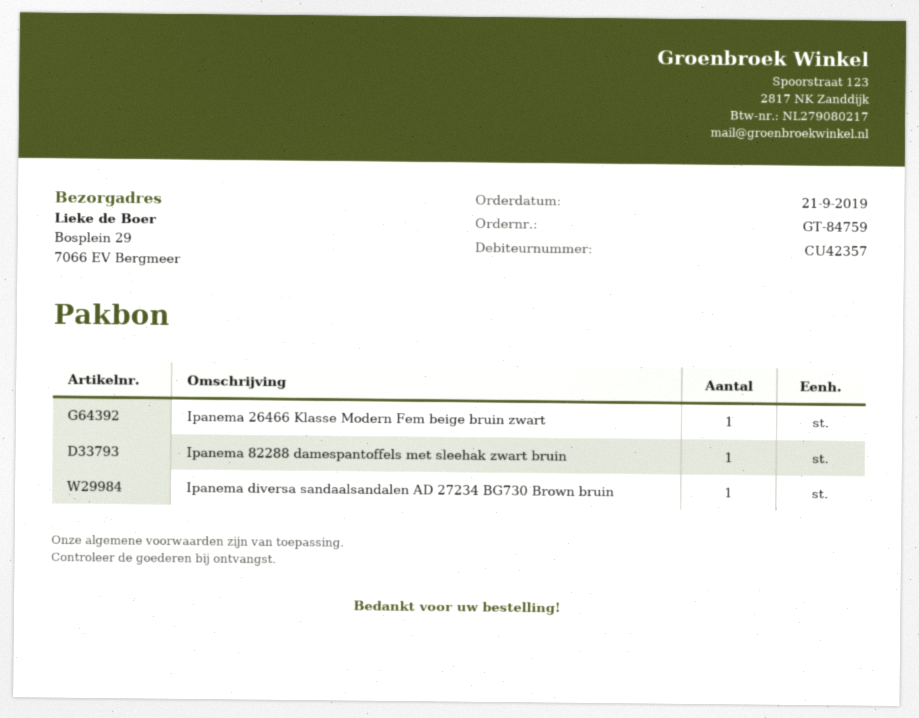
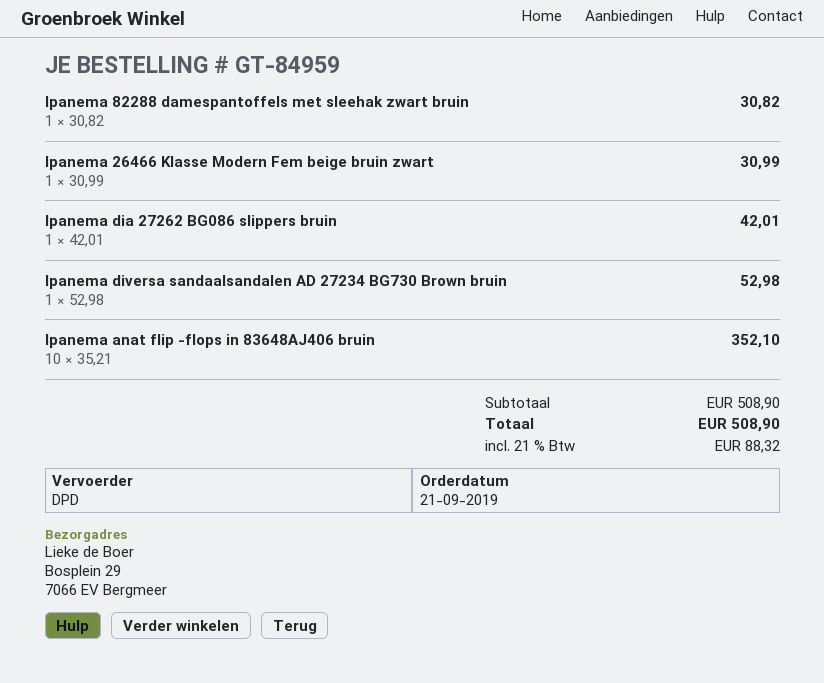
order number: GT-84759 -> GT-84959
Ipanema dia 27262 BG086 slippers bruin: none -> 1
Ipanema anat flip -flops in 83648AJ406 bruin: none -> 10

